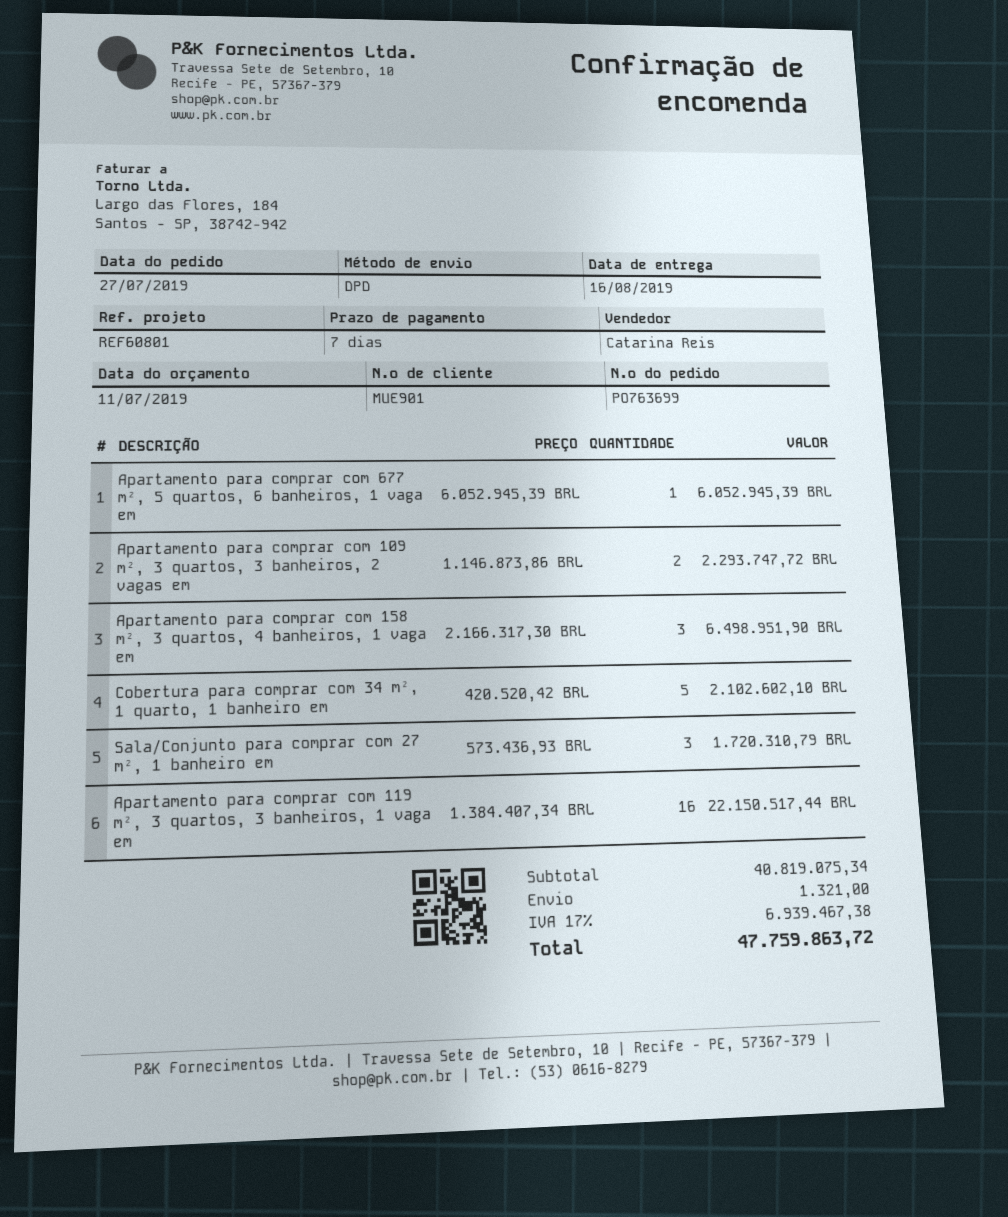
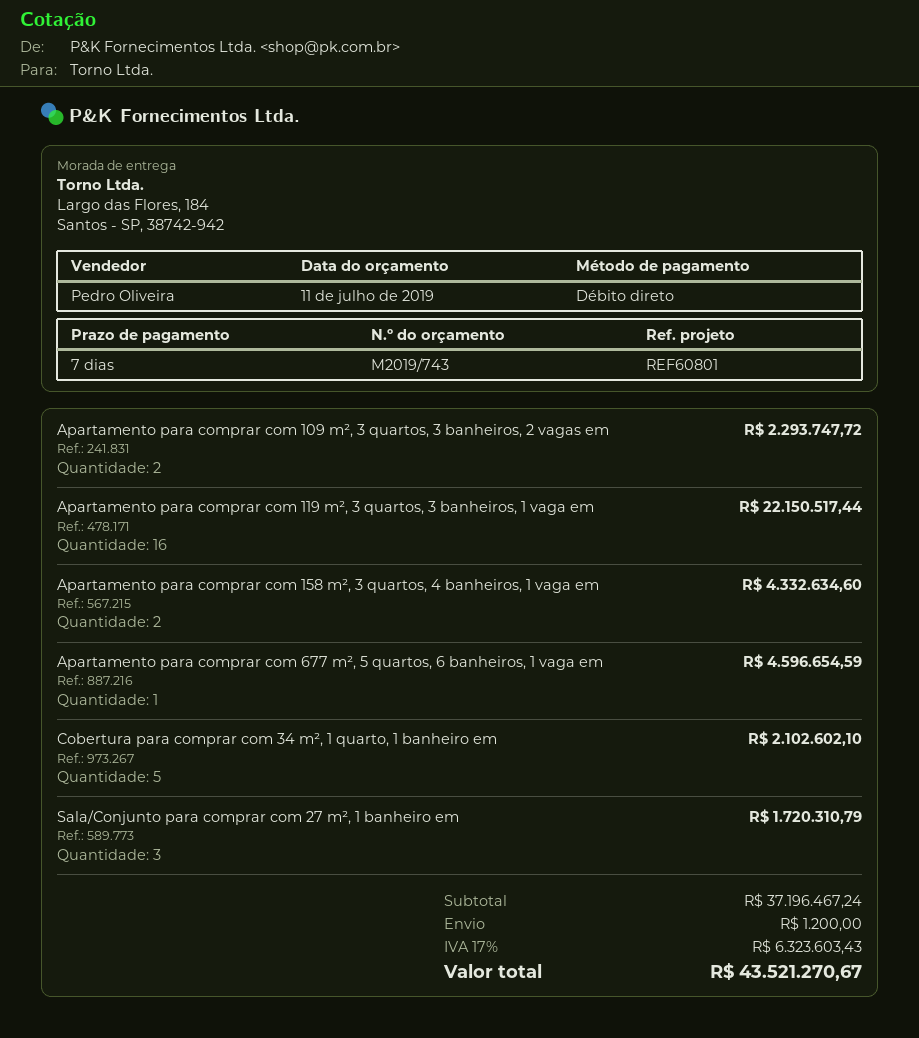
sales rep: Catarina Reis -> Pedro Oliveira
Apartamento para comprar com 677 m², 5 quartos, 6 banheiros, 1 vaga em: 1 for 6052945.39 -> 1 for 4596654.59
Apartamento para comprar com 158 m², 3 quartos, 4 banheiros, 1 vaga em: 3 for 6498951.90 -> 2 for 4332634.60
subtotal: 40819075.34 -> 37196467.24
shipping: 1321.00 -> 1200.00
tax: 17% = 6939467.38 -> 17% = 6323603.43
total: 47759863.72 -> 43521270.67

